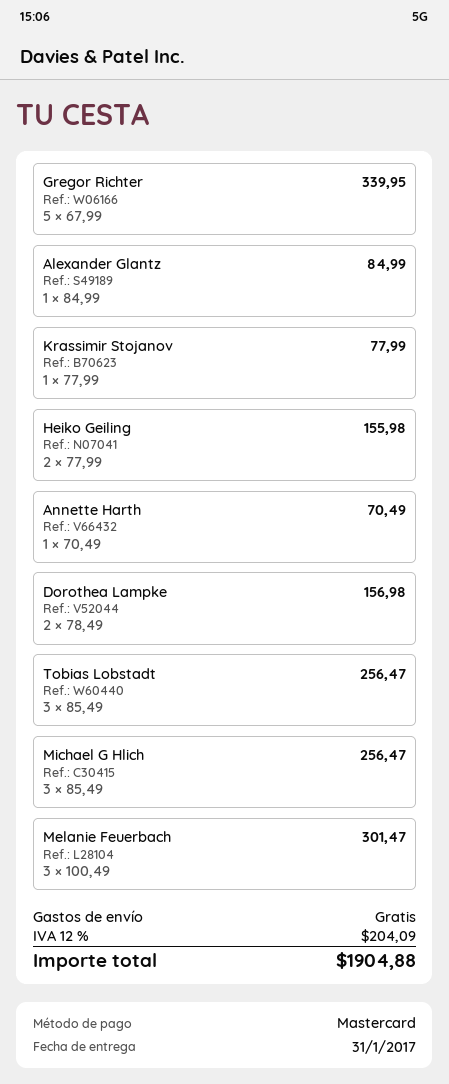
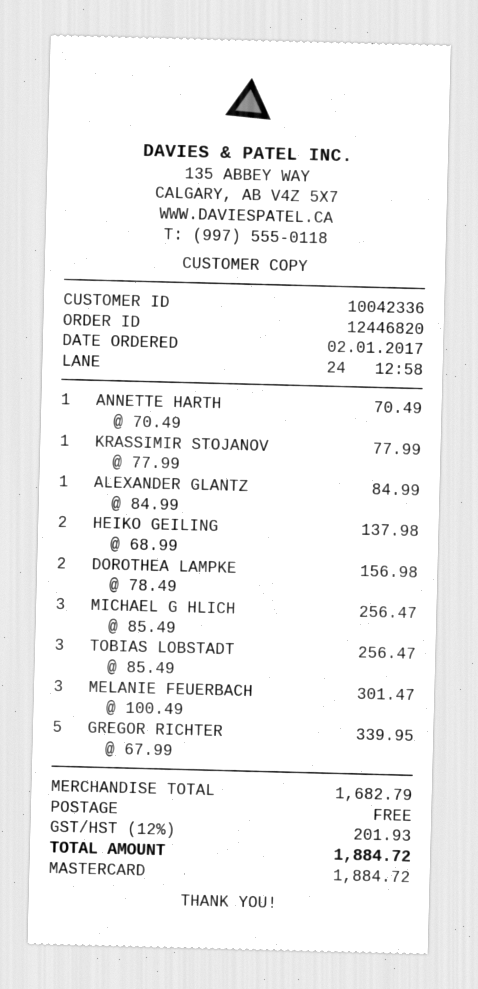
Heiko Geiling: 2 x 77.99 = 155.98 -> 2 x 68.99 = 137.98
tax: 12% = 204.09 -> 12% = 201.93
total: 1904.88 -> 1884.72

